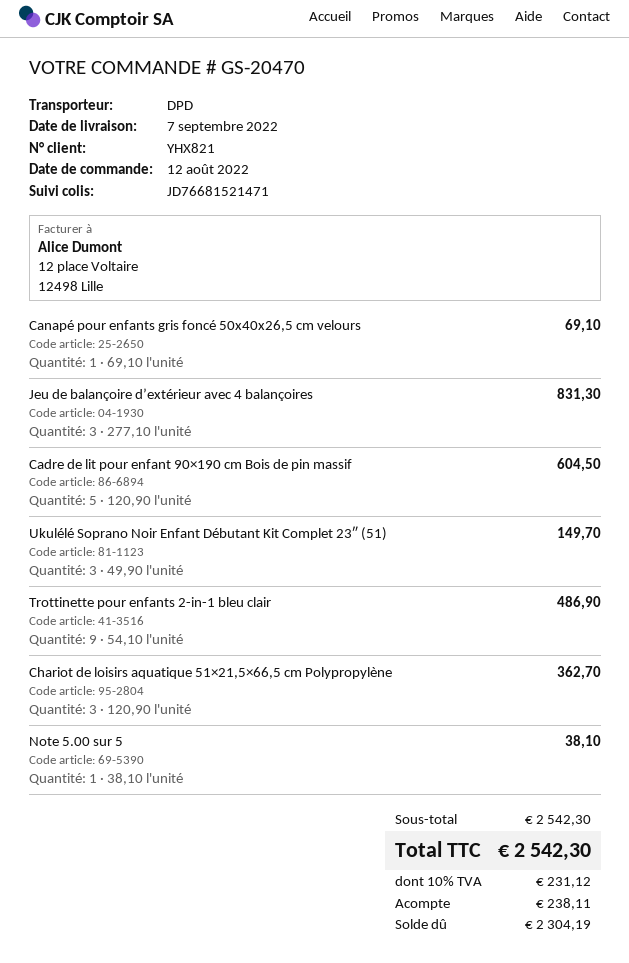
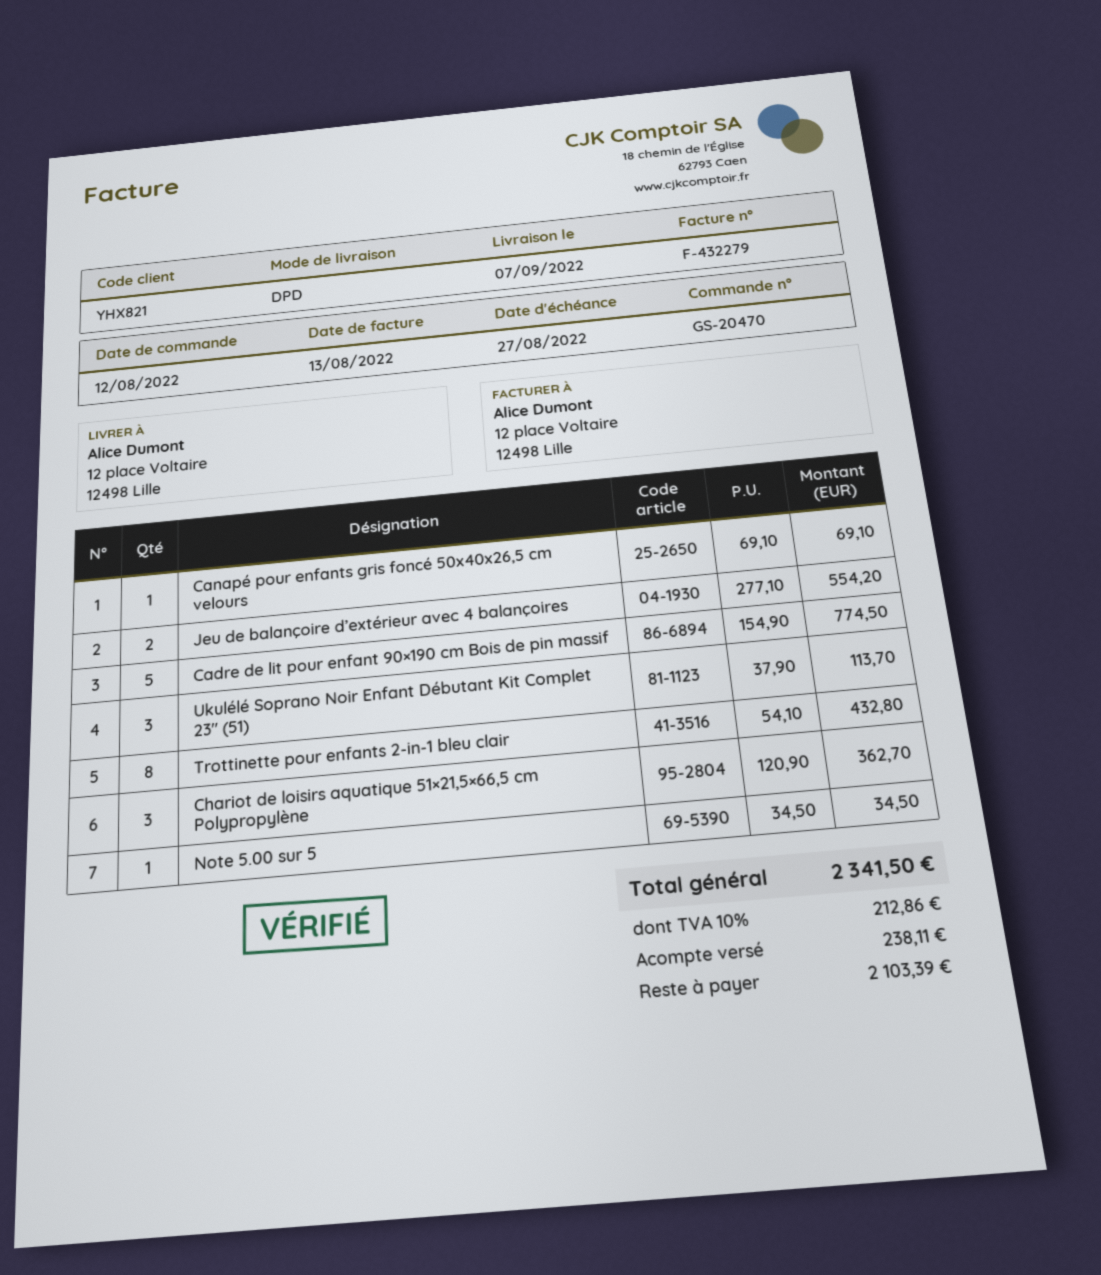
Jeu de balançoire d’extérieur avec 4 balançoires: 3 x 277.10 = 831.30 -> 2 x 277.10 = 554.20
Cadre de lit pour enfant 90×190 cm Bois de pin massif: 5 x 120.90 = 604.50 -> 5 x 154.90 = 774.50
Ukulélé Soprano Noir Enfant Débutant Kit Complet 23″ (51): 3 x 49.90 = 149.70 -> 3 x 37.90 = 113.70
Trottinette pour enfants 2-in-1 bleu clair: 9 x 54.10 = 486.90 -> 8 x 54.10 = 432.80
Note 5.00 sur 5: 1 x 38.10 = 38.10 -> 1 x 34.50 = 34.50
tax: 10% = 231.12 -> 10% = 212.86
total: 2542.30 -> 2341.50
balance: 2304.19 -> 2103.39

